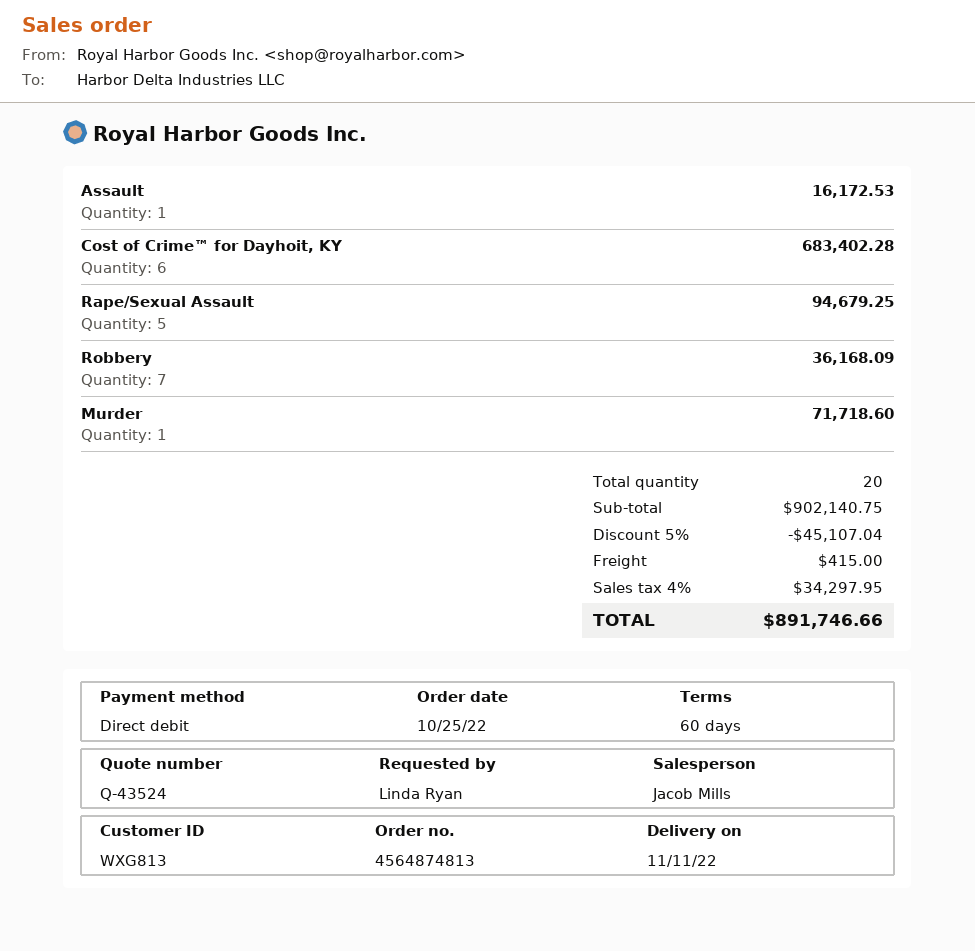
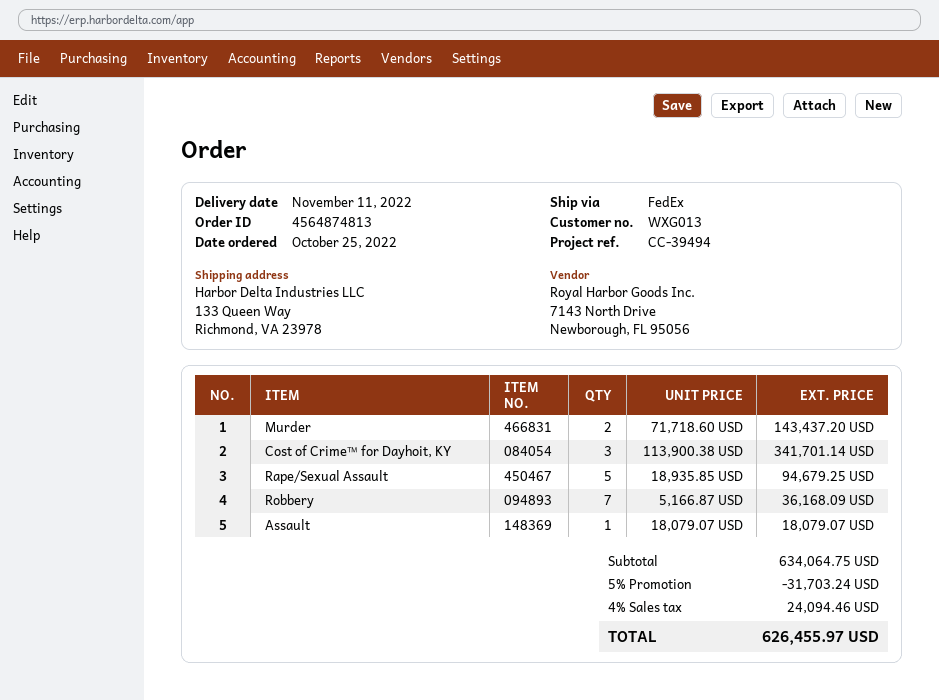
customer number: WXG813 -> WXG013
Assault: 1 for 16172.53 -> 1 for 18079.07
Cost of Crime™ for Dayhoit, KY: 6 for 683402.28 -> 3 for 341701.14
Murder: 1 for 71718.60 -> 2 for 143437.20
subtotal: 902140.75 -> 634064.75
discount: 5% = 45107.04 -> 5% = 31703.24
shipping: 415.00 -> none
tax: 4% = 34297.95 -> 4% = 24094.46
total: 891746.66 -> 626455.97

